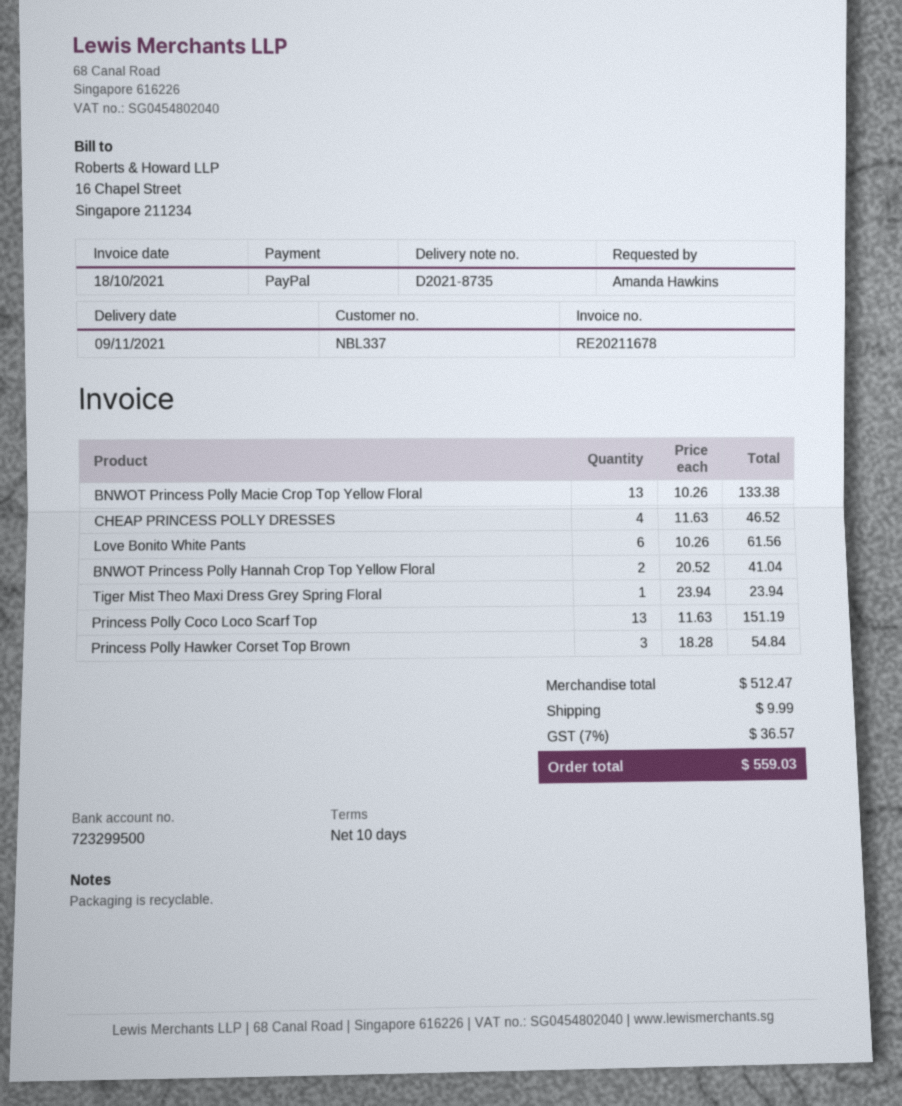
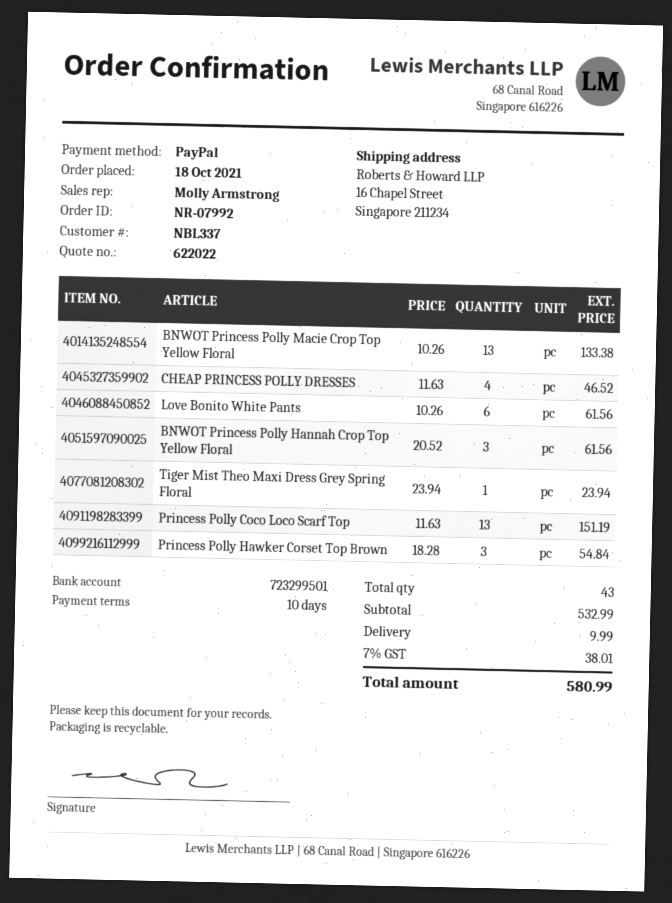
bank account: 723299500 -> 723299501
BNWOT Princess Polly Hannah Crop Top Yellow Floral: 2 x 20.52 = 41.04 -> 3 x 20.52 = 61.56
subtotal: 512.47 -> 532.99
tax: 7% = 36.57 -> 7% = 38.01
total: 559.03 -> 580.99

